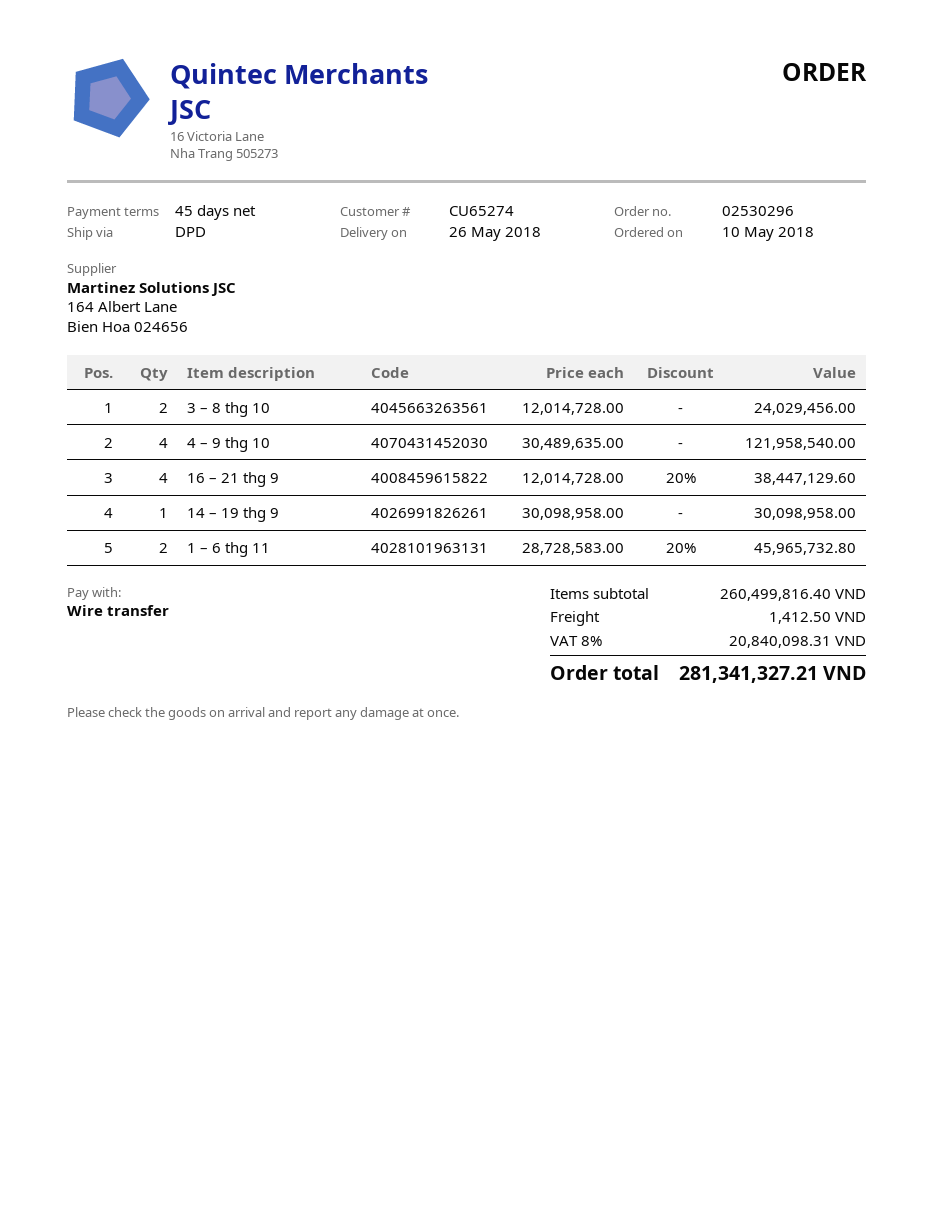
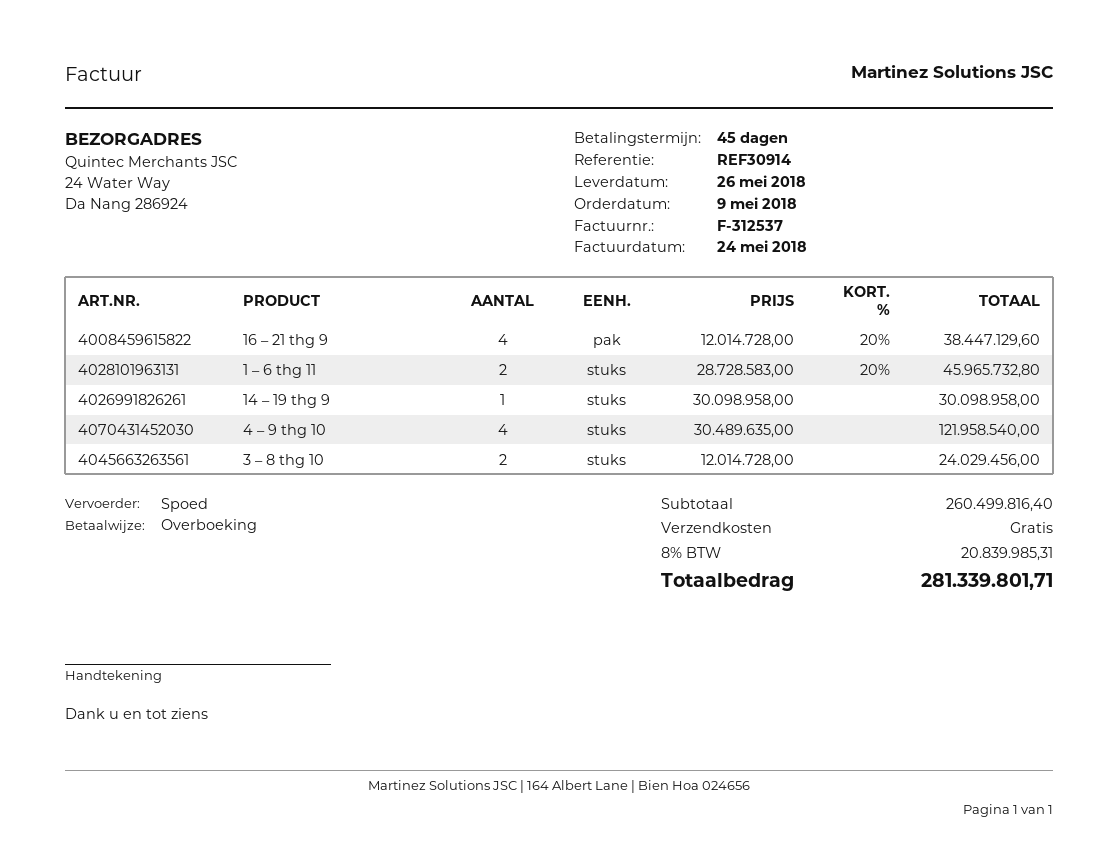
order date: 2018-05-10 -> 2018-05-09
shipping method: DPD -> express
shipping: 1412.50 -> 0.00
tax: 8% = 20840098.31 -> 8% = 20839985.31
total: 281341327.21 -> 281339801.71

